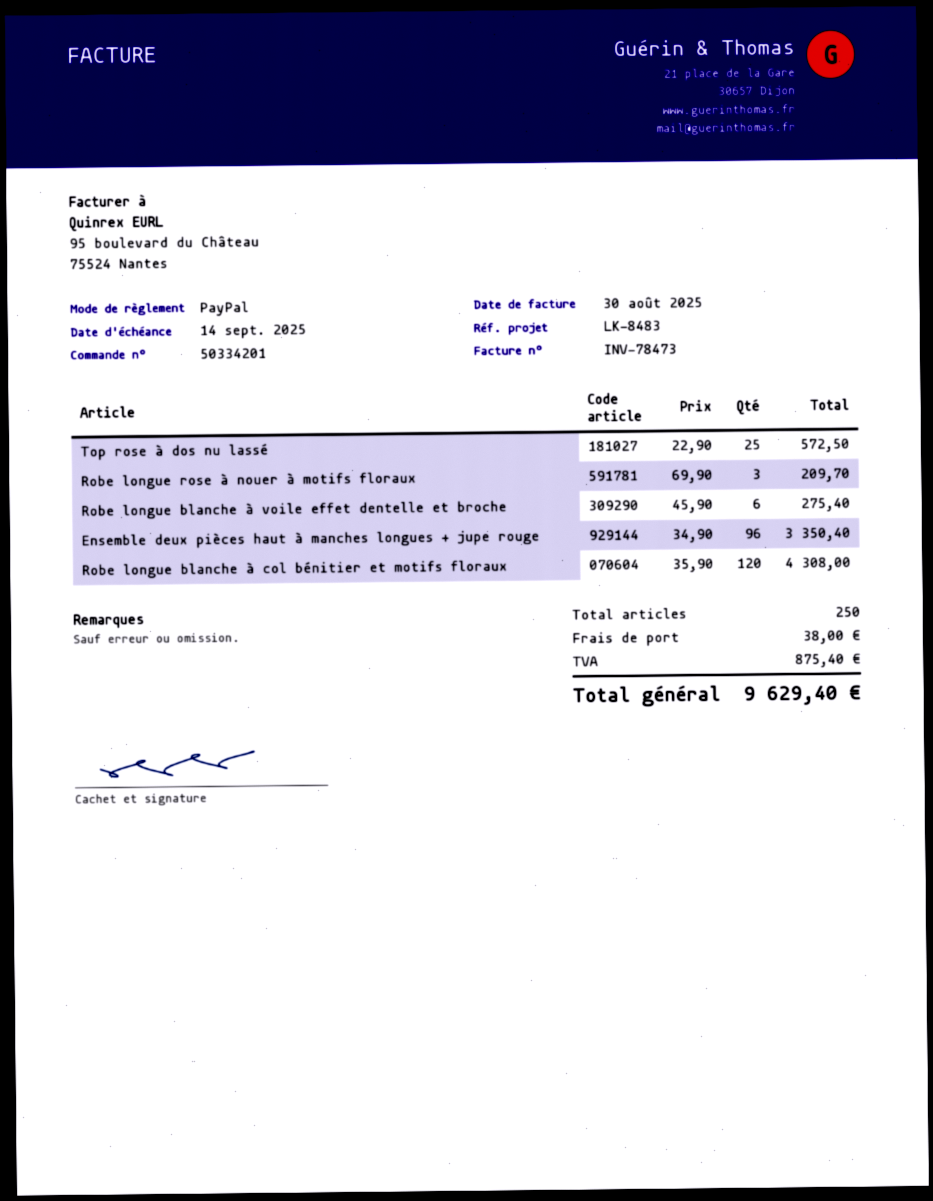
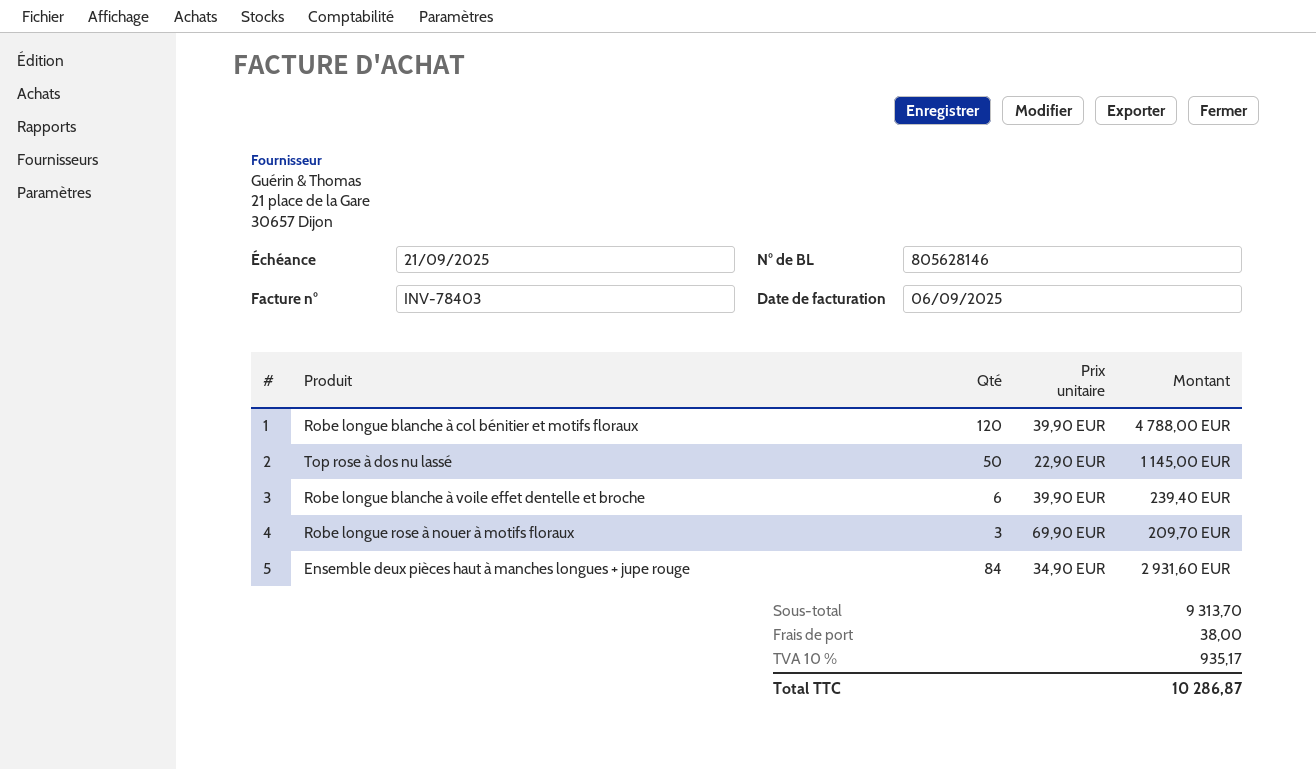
invoice number: INV-78473 -> INV-78403
invoice date: 2025-08-30 -> 2025-09-06
due date: 2025-09-14 -> 2025-09-21
Top rose à dos nu lassé: 25 x 22.90 = 572.50 -> 50 x 22.90 = 1145.00
Robe longue blanche à voile effet dentelle et broche: 6 x 45.90 = 275.40 -> 6 x 39.90 = 239.40
Ensemble deux pièces haut à manches longues + jupe rouge: 96 x 34.90 = 3350.40 -> 84 x 34.90 = 2931.60
Robe longue blanche à col bénitier et motifs floraux: 120 x 35.90 = 4308.00 -> 120 x 39.90 = 4788.00
tax: 875.40 -> 935.17
total: 9629.40 -> 10286.87

